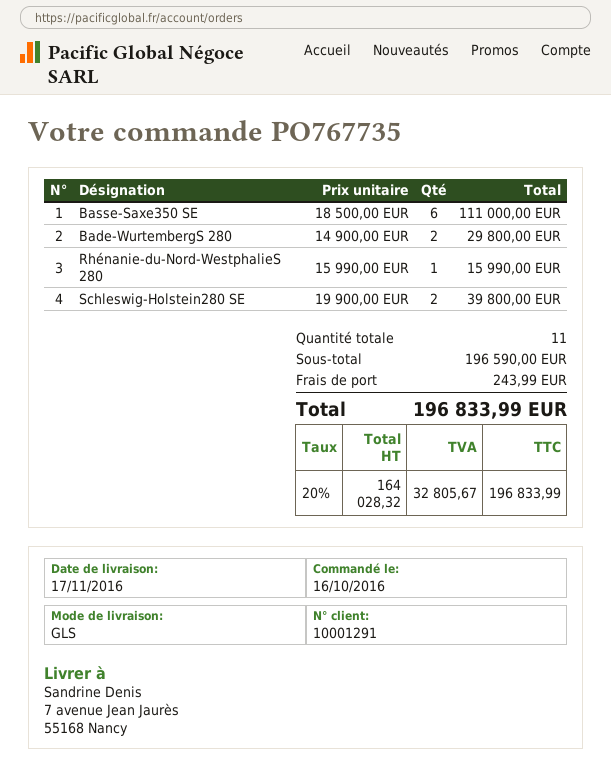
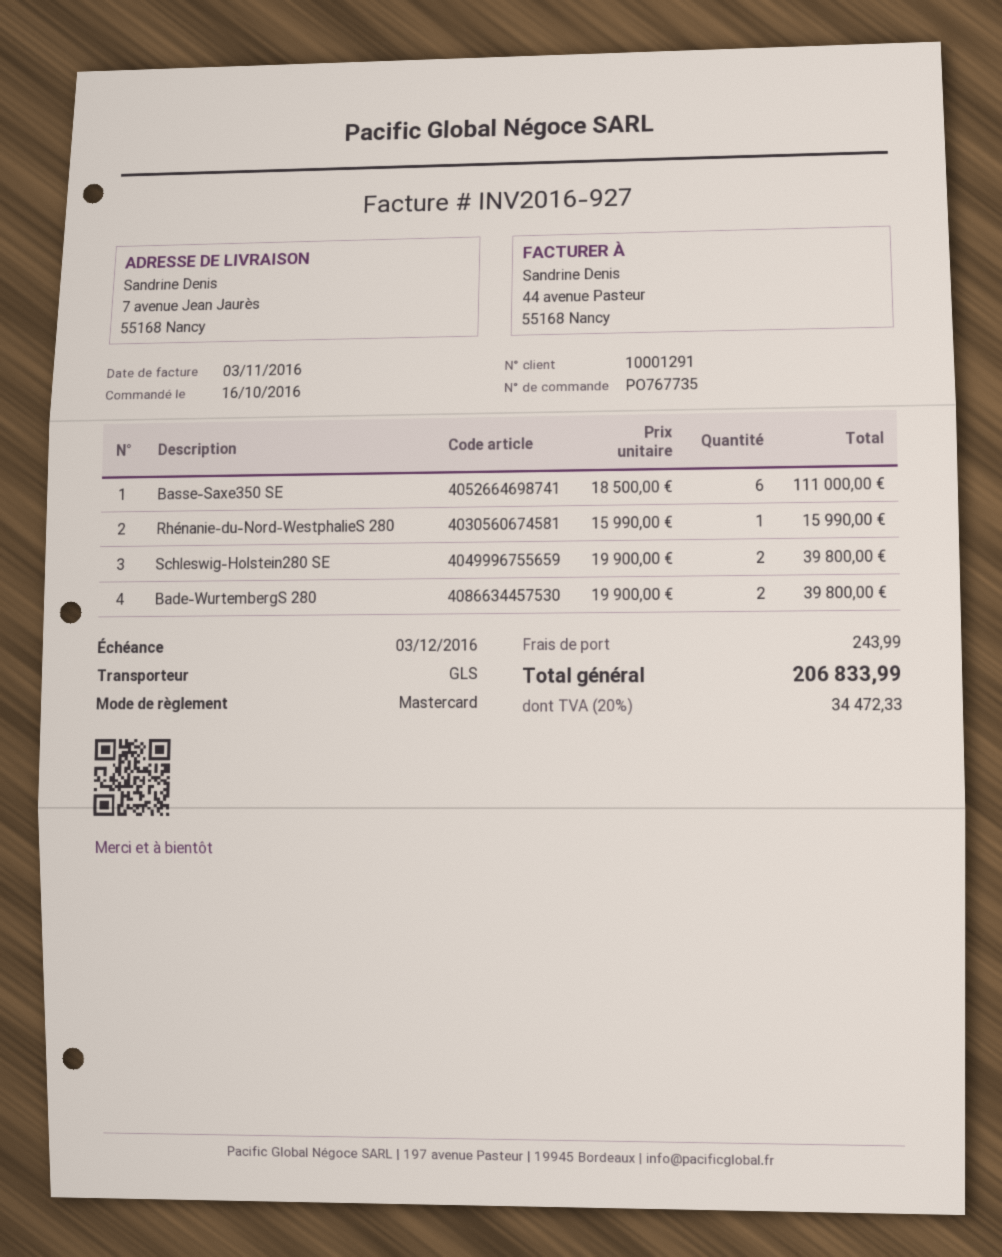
Bade-WurtembergS 280: 2 x 14900.00 = 29800.00 -> 2 x 19900.00 = 39800.00
tax: 20% = 32805.67 -> 20% = 34472.33
total: 196833.99 -> 206833.99

